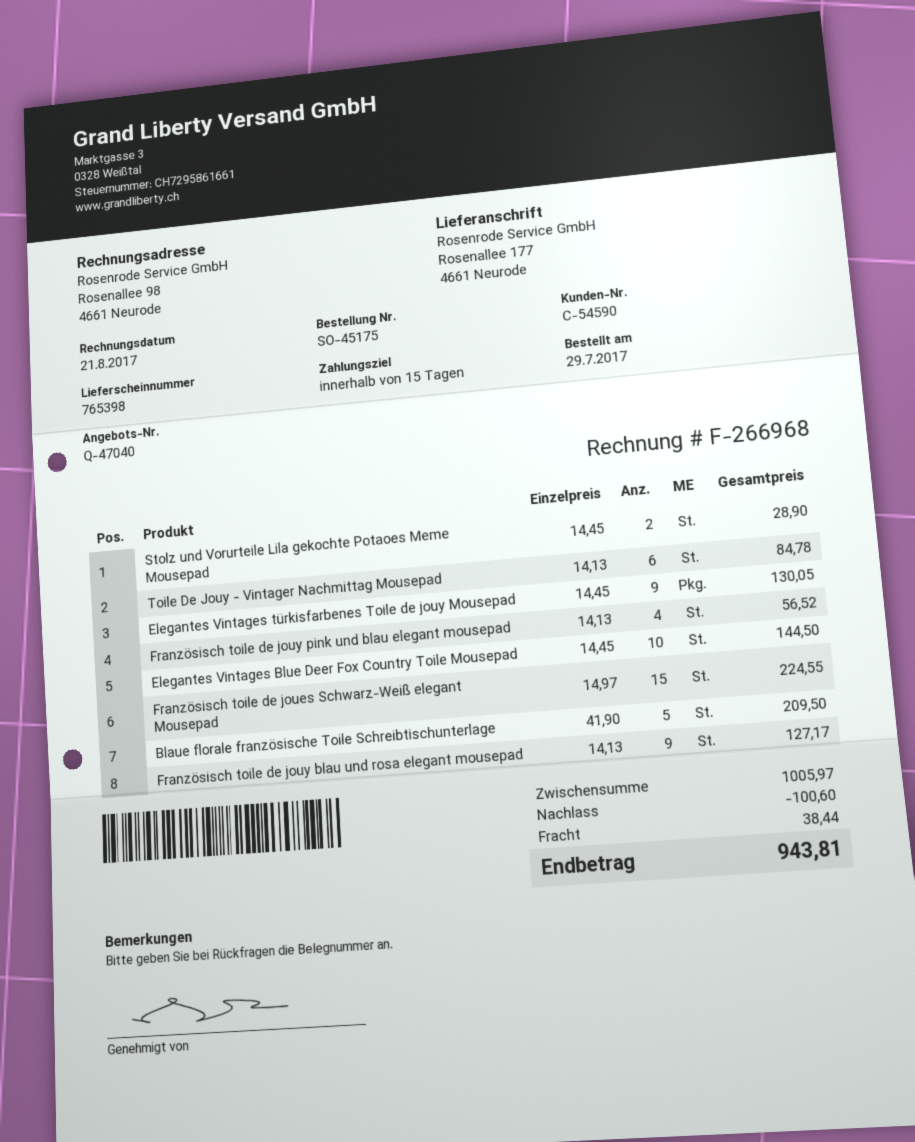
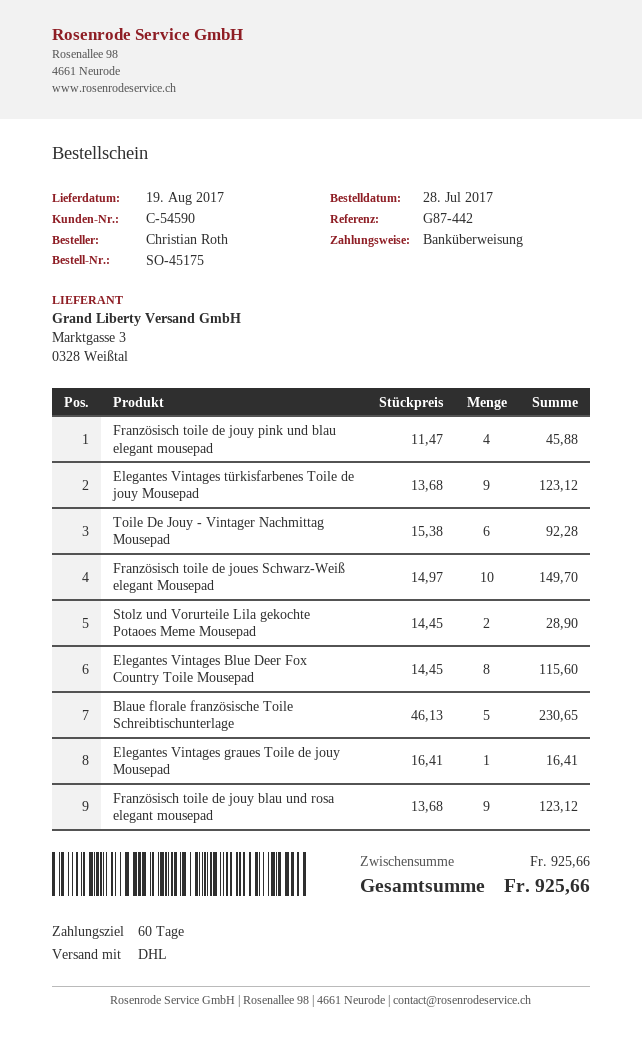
order date: 2017-07-29 -> 2017-07-28
payment terms: 15 days -> 60 days
Toile De Jouy - Vintager Nachmittag Mousepad: 6 x 14.13 = 84.78 -> 6 x 15.38 = 92.28
Elegantes Vintages türkisfarbenes Toile de jouy Mousepad: 9 x 14.45 = 130.05 -> 9 x 13.68 = 123.12
Französisch toile de jouy pink und blau elegant mousepad: 4 x 14.13 = 56.52 -> 4 x 11.47 = 45.88
Elegantes Vintages Blue Deer Fox Country Toile Mousepad: 10 x 14.45 = 144.50 -> 8 x 14.45 = 115.60
Französisch toile de joues Schwarz-Weiß elegant Mousepad: 15 x 14.97 = 224.55 -> 10 x 14.97 = 149.70
Blaue florale französische Toile Schreibtischunterlage: 5 x 41.90 = 209.50 -> 5 x 46.13 = 230.65
Französisch toile de jouy blau und rosa elegant mousepad: 9 x 14.13 = 127.17 -> 9 x 13.68 = 123.12
Elegantes Vintages graues Toile de jouy Mousepad: none -> 1 x 16.41 = 16.41
subtotal: 1005.97 -> 925.66
discount: 100.60 -> none
shipping: 38.44 -> none
total: 943.81 -> 925.66

